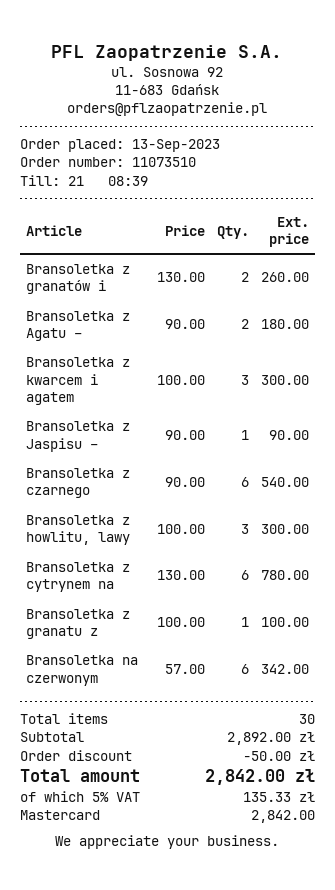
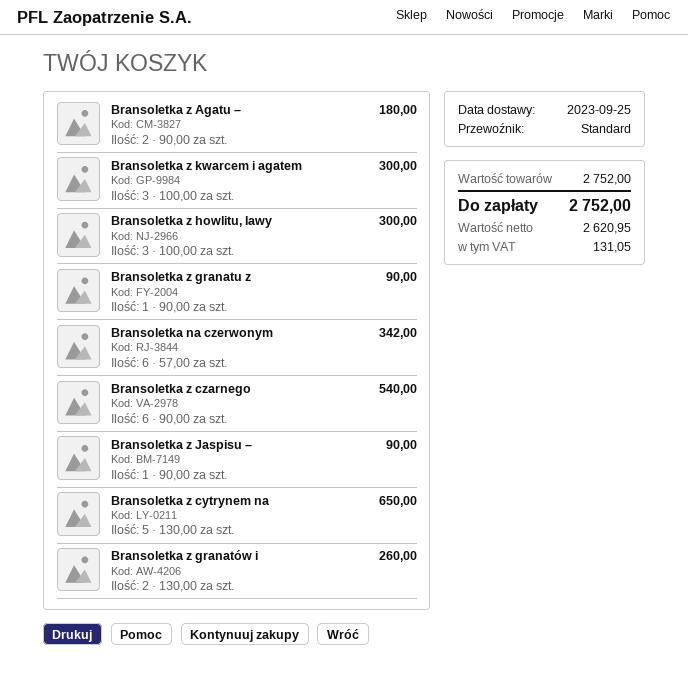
Bransoletka z cytrynem na: 6 x 130.00 = 780.00 -> 5 x 130.00 = 650.00
Bransoletka z granatu z: 1 x 100.00 = 100.00 -> 1 x 90.00 = 90.00
subtotal: 2892.00 -> 2752.00
discount: 50.00 -> none
tax: 135.33 -> 131.05
total: 2842.00 -> 2752.00

